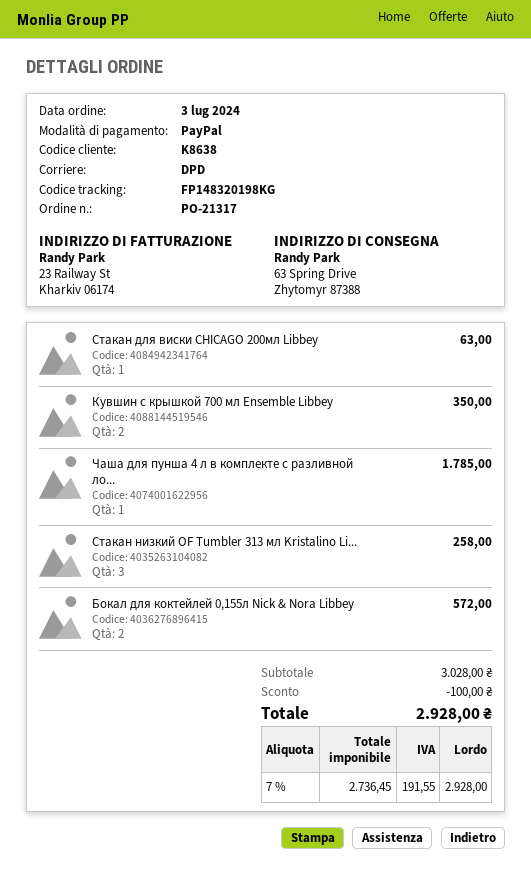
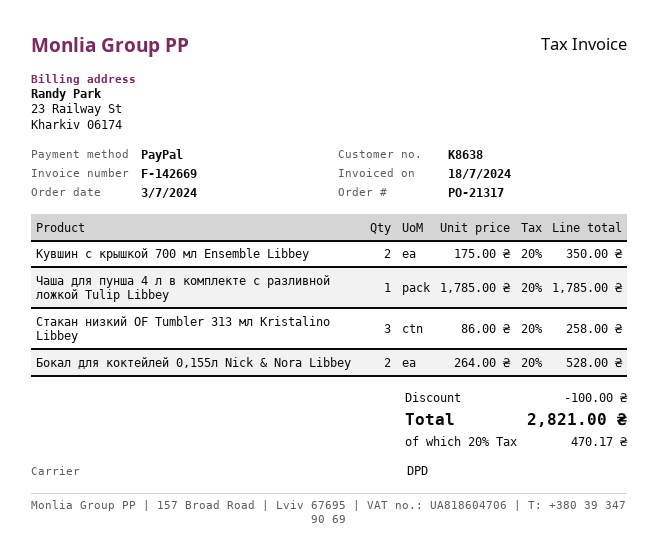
Стакан для виски CHICAGO 200мл Libbey: 1 for 63.00 -> none
Бокал для коктейлей 0,155л Nick & Nora Libbey: 2 for 572.00 -> 2 for 528.00
tax: 7% = 191.55 -> 20% = 470.17
total: 2928.00 -> 2821.00

